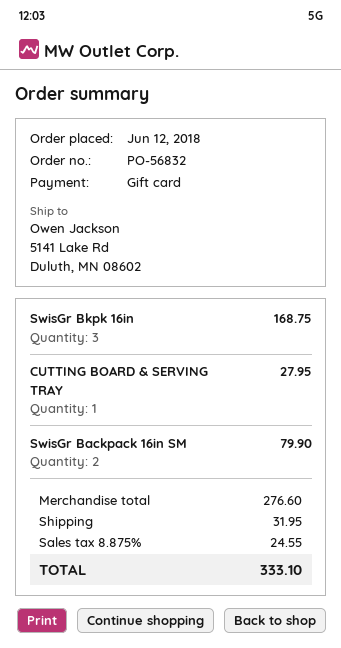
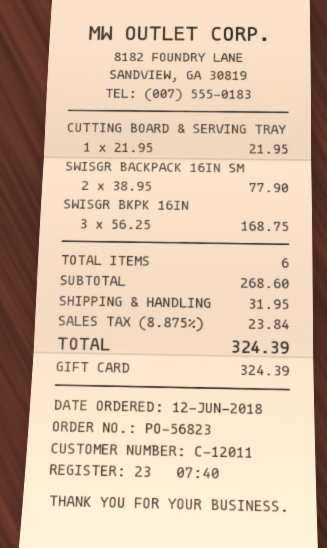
order number: PO-56832 -> PO-56823
CUTTING BOARD & SERVING TRAY: 1 for 27.95 -> 1 for 21.95
SwisGr Backpack 16in SM: 2 for 79.90 -> 2 for 77.90
subtotal: 276.60 -> 268.60
tax: 8.875% = 24.55 -> 8.875% = 23.84
total: 333.10 -> 324.39

